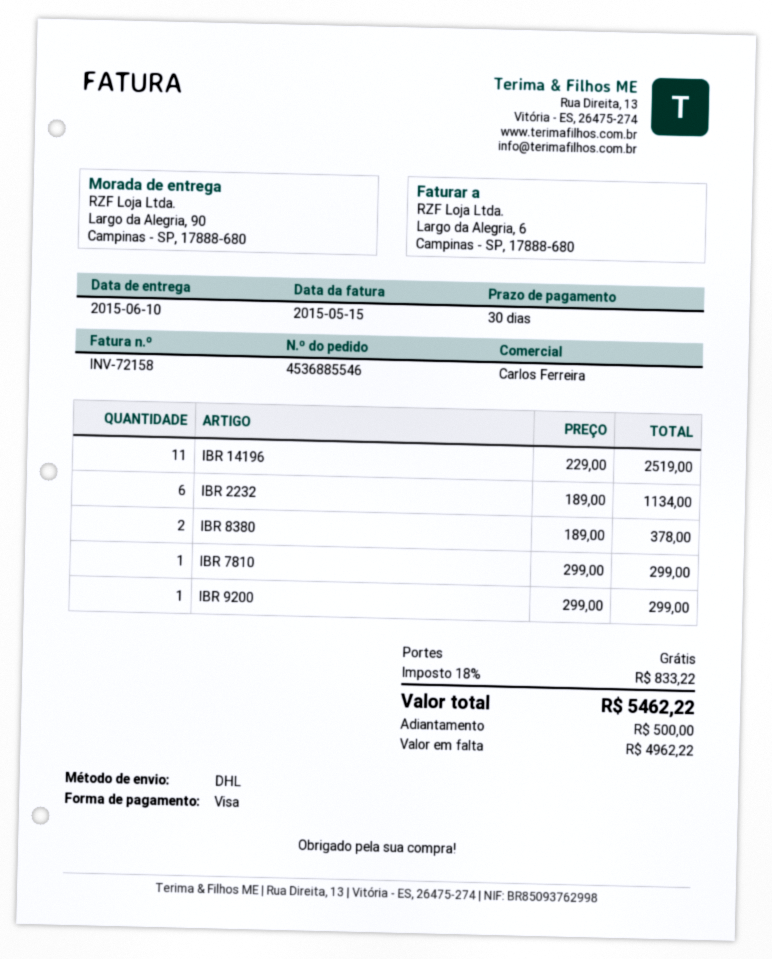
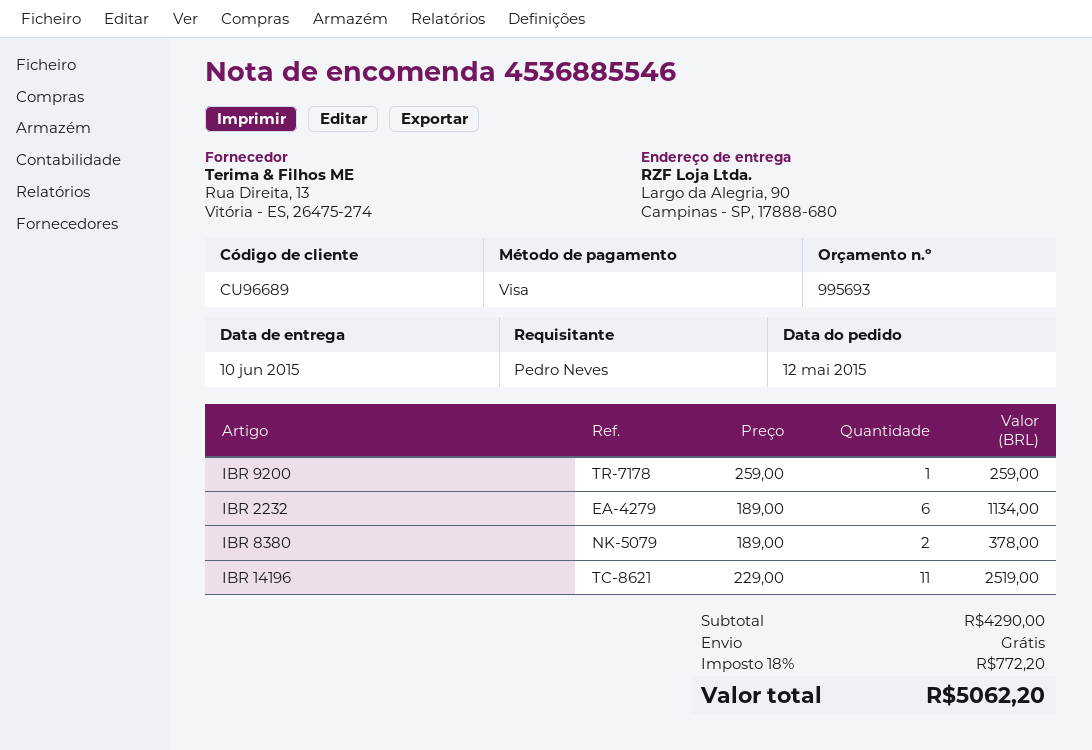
IBR 7810: 1 x 299.00 = 299.00 -> none
IBR 9200: 1 x 299.00 = 299.00 -> 1 x 259.00 = 259.00
tax: 18% = 833.22 -> 18% = 772.20
total: 5462.22 -> 5062.20

